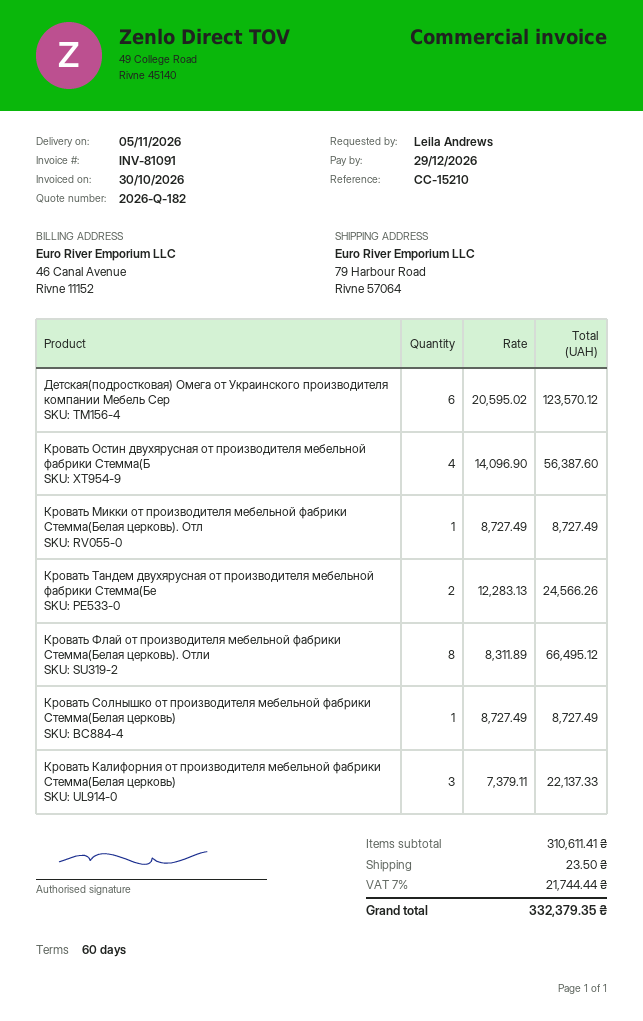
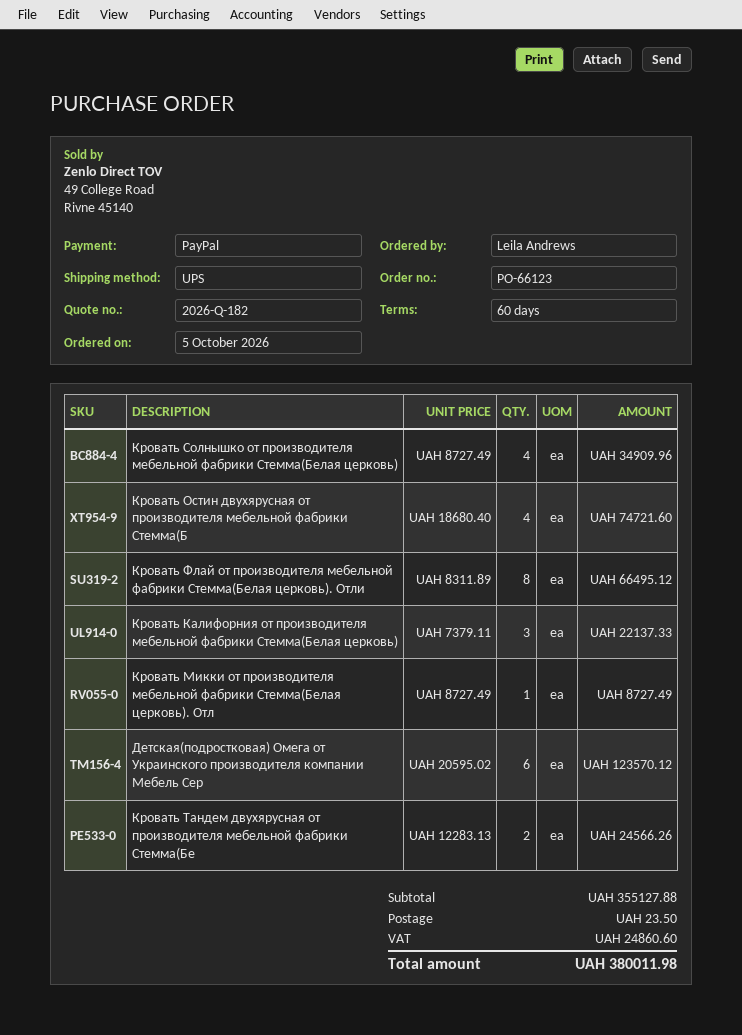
Кровать Остин двухярусная от производителя мебельной фабрики Стемма(Б: 4 x 14096.90 = 56387.60 -> 4 x 18680.40 = 74721.60
Кровать Солнышко от производителя мебельной фабрики Стемма(Белая церковь): 1 x 8727.49 = 8727.49 -> 4 x 8727.49 = 34909.96
subtotal: 310611.41 -> 355127.88
tax: 21744.44 -> 24860.60
total: 332379.35 -> 380011.98

